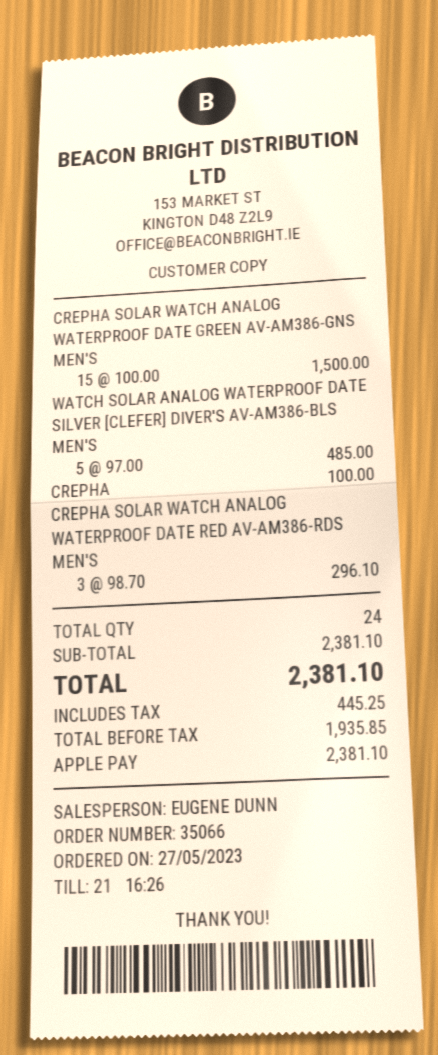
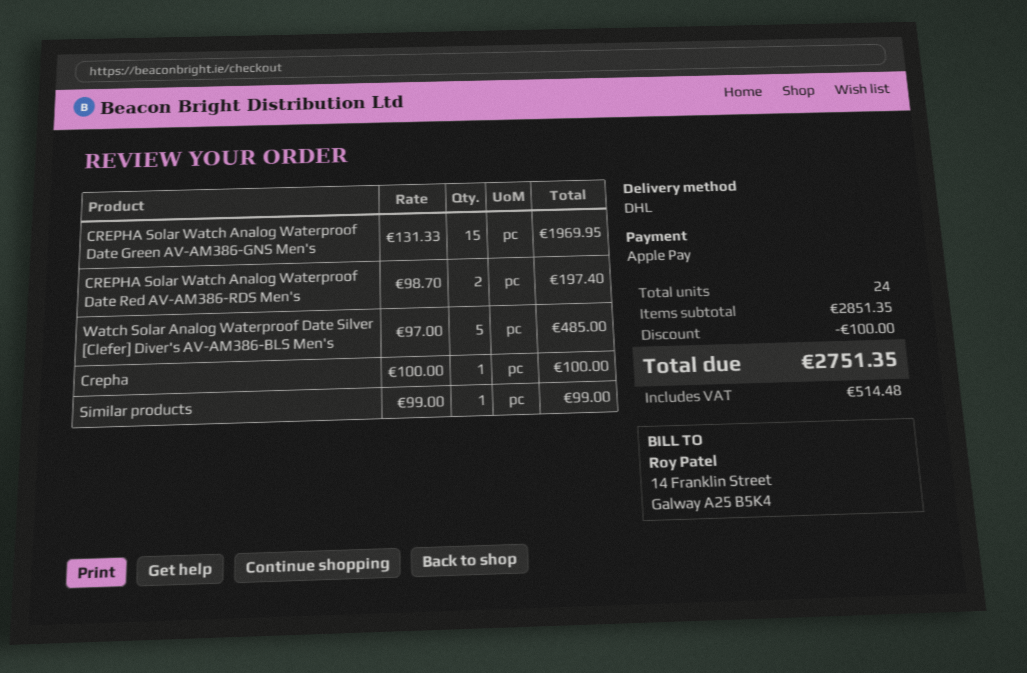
CREPHA SOLAR WATCH ANALOG WATERPROOF DATE GREEN AV-AM386-GNS MEN'S: 15 x 100.00 = 1500.00 -> 15 x 131.33 = 1969.95
CREPHA SOLAR WATCH ANALOG WATERPROOF DATE RED AV-AM386-RDS MEN'S: 3 x 98.70 = 296.10 -> 2 x 98.70 = 197.40
Similar products: none -> 1 x 99.00 = 99.00
subtotal: 2381.10 -> 2851.35
discount: none -> 100.00
tax: 445.25 -> 514.48
total: 2381.10 -> 2751.35

